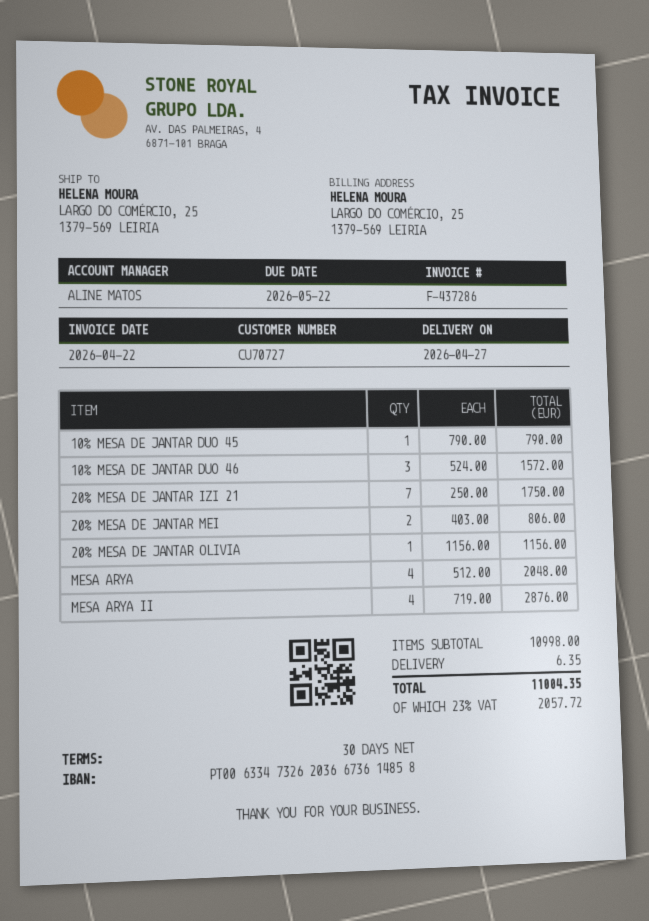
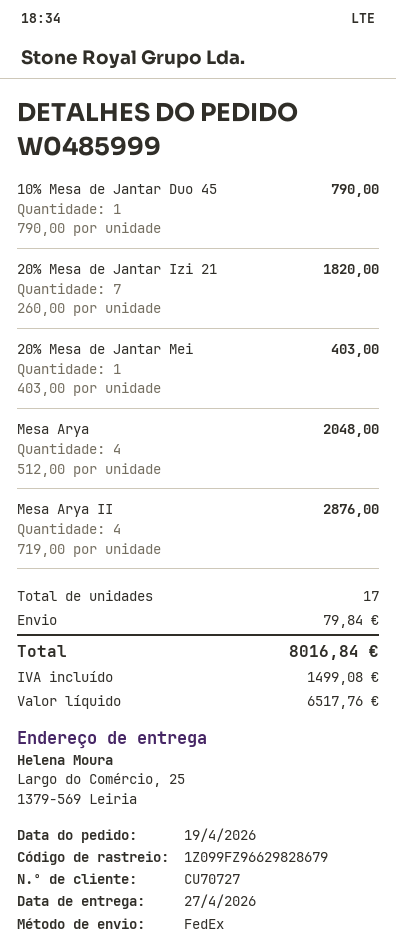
10% MESA DE JANTAR DUO 46: 3 x 524.00 = 1572.00 -> none
20% MESA DE JANTAR IZI 21: 7 x 250.00 = 1750.00 -> 7 x 260.00 = 1820.00
20% MESA DE JANTAR MEI: 2 x 403.00 = 806.00 -> 1 x 403.00 = 403.00
20% MESA DE JANTAR OLIVIA: 1 x 1156.00 = 1156.00 -> none
shipping: 6.35 -> 79.84
tax: 2057.72 -> 1499.08
total: 11004.35 -> 8016.84

